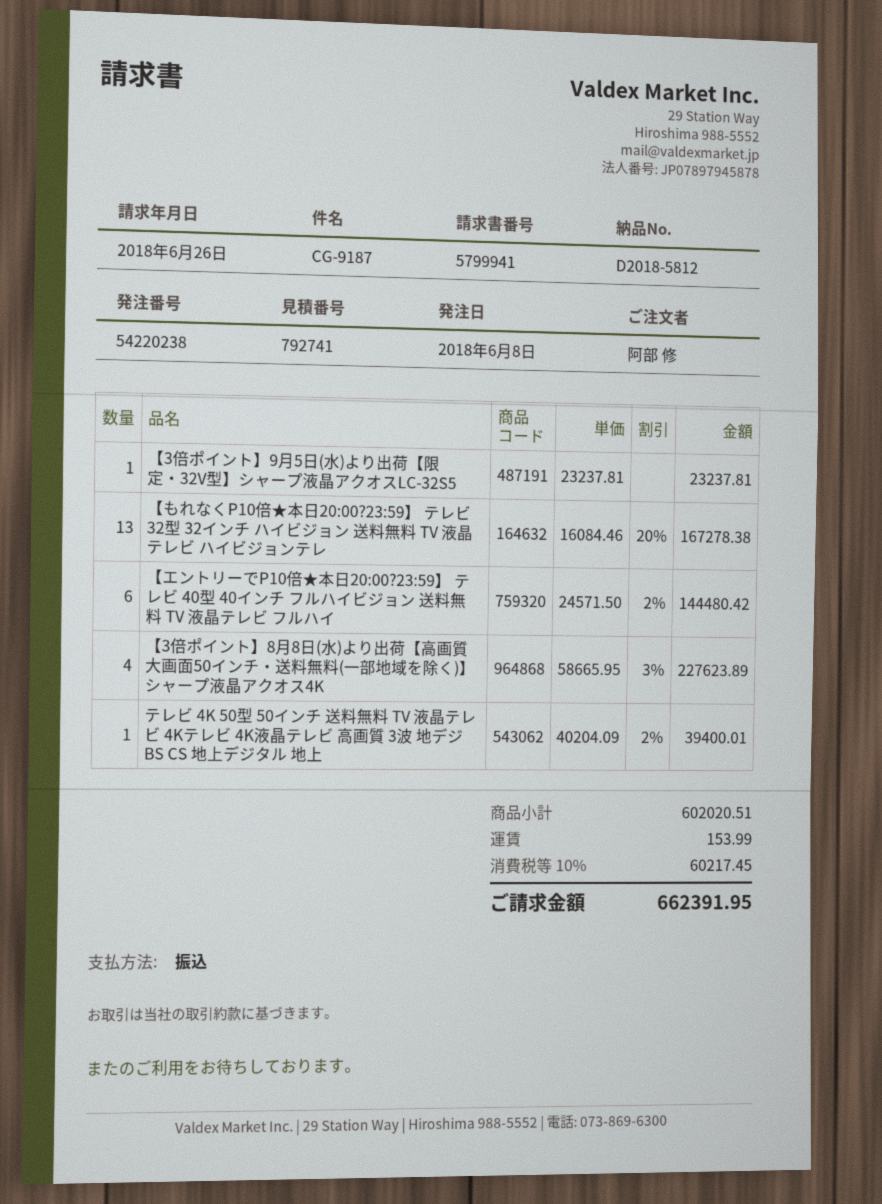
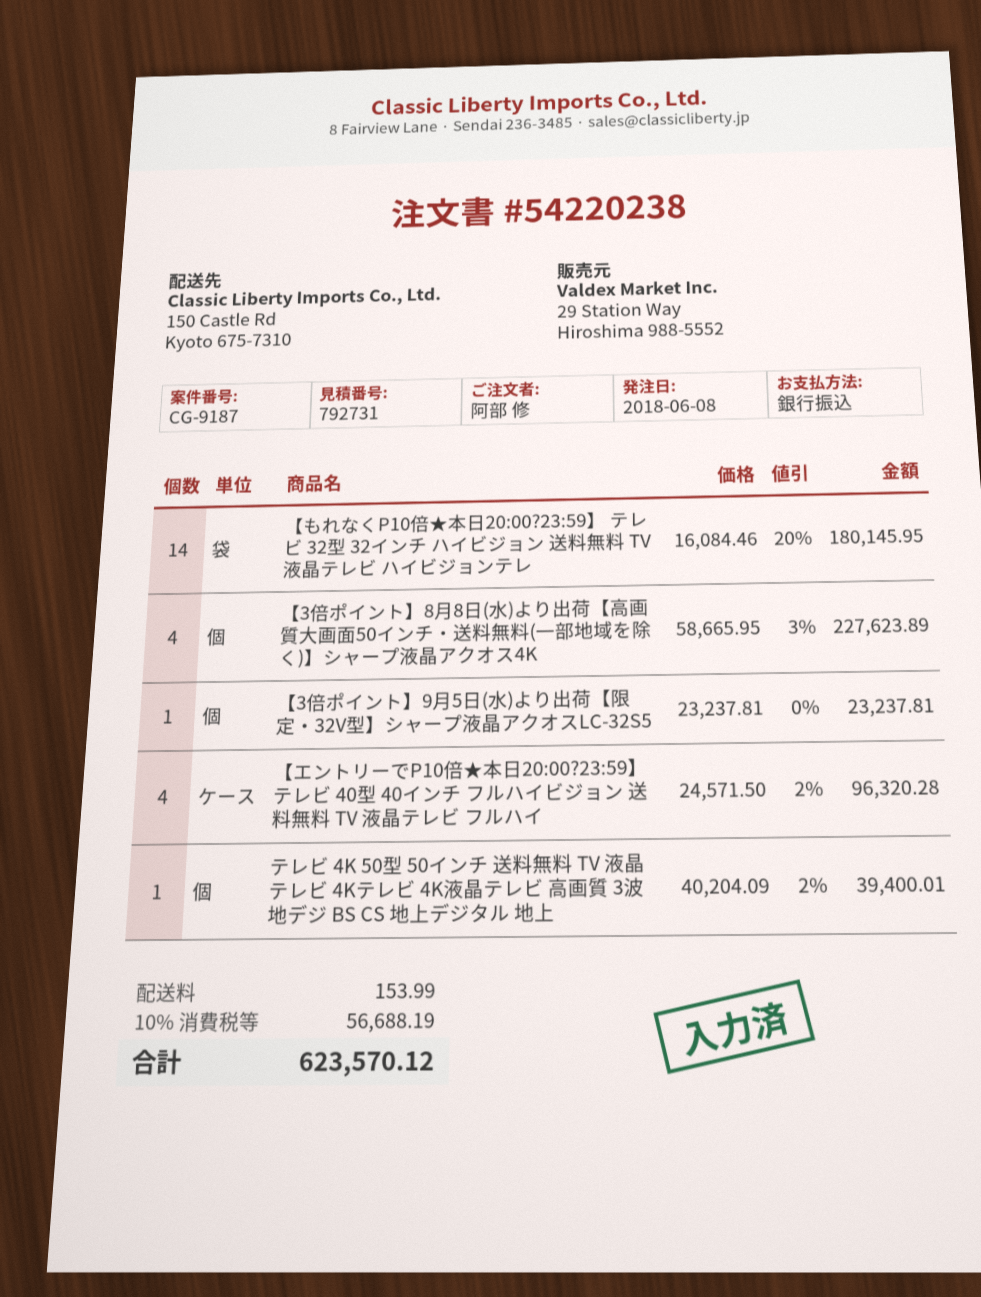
quote number: 792741 -> 792731
【もれなくP10倍★本日20:00?23:59】 テレビ 32型 32インチ ハイビジョン 送料無料 TV 液晶テレビ ハイビジョンテレ: 13 x 16084.46 - 20% = 167278.38 -> 14 x 16084.46 - 20% = 180145.95
【エントリーでP10倍★本日20:00?23:59】 テレビ 40型 40インチ フルハイビジョン 送料無料 TV 液晶テレビ フルハイ: 6 x 24571.50 - 2% = 144480.42 -> 4 x 24571.50 - 2% = 96320.28
tax: 10% = 60217.45 -> 10% = 56688.19
total: 662391.95 -> 623570.12

